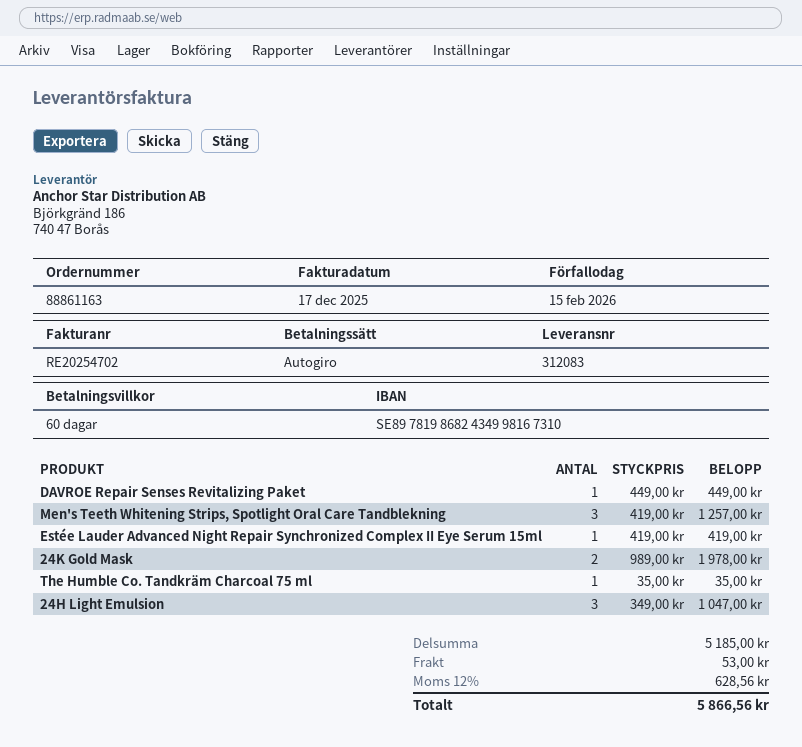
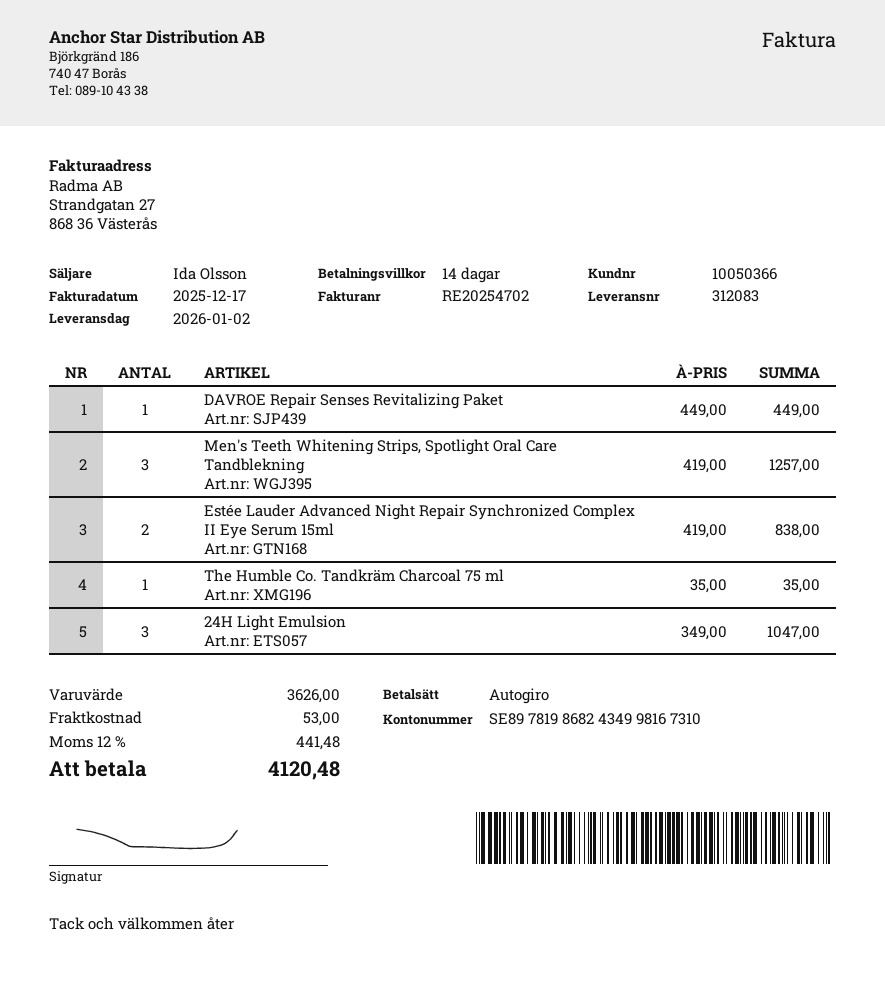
payment terms: 60 days -> 14 days
Estée Lauder Advanced Night Repair Synchronized Complex II Eye Serum 15ml: 1 x 419.00 = 419.00 -> 2 x 419.00 = 838.00
24K Gold Mask: 2 x 989.00 = 1978.00 -> none
subtotal: 5185.00 -> 3626.00
tax: 12% = 628.56 -> 12% = 441.48
total: 5866.56 -> 4120.48

